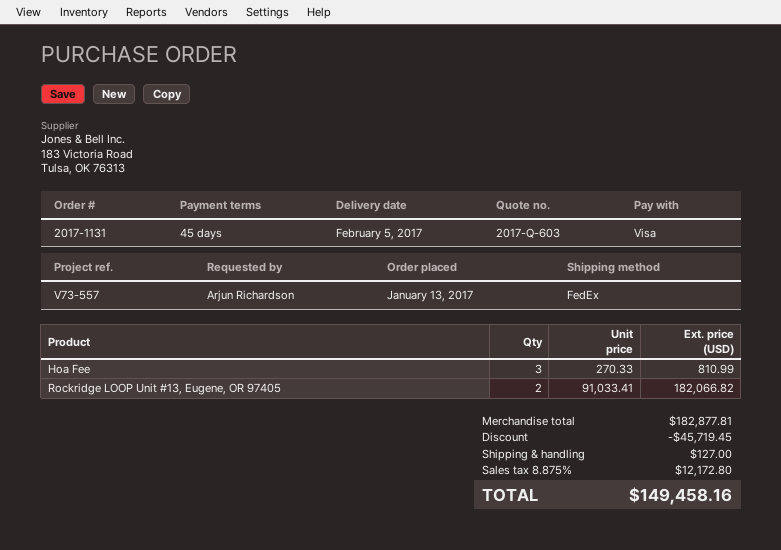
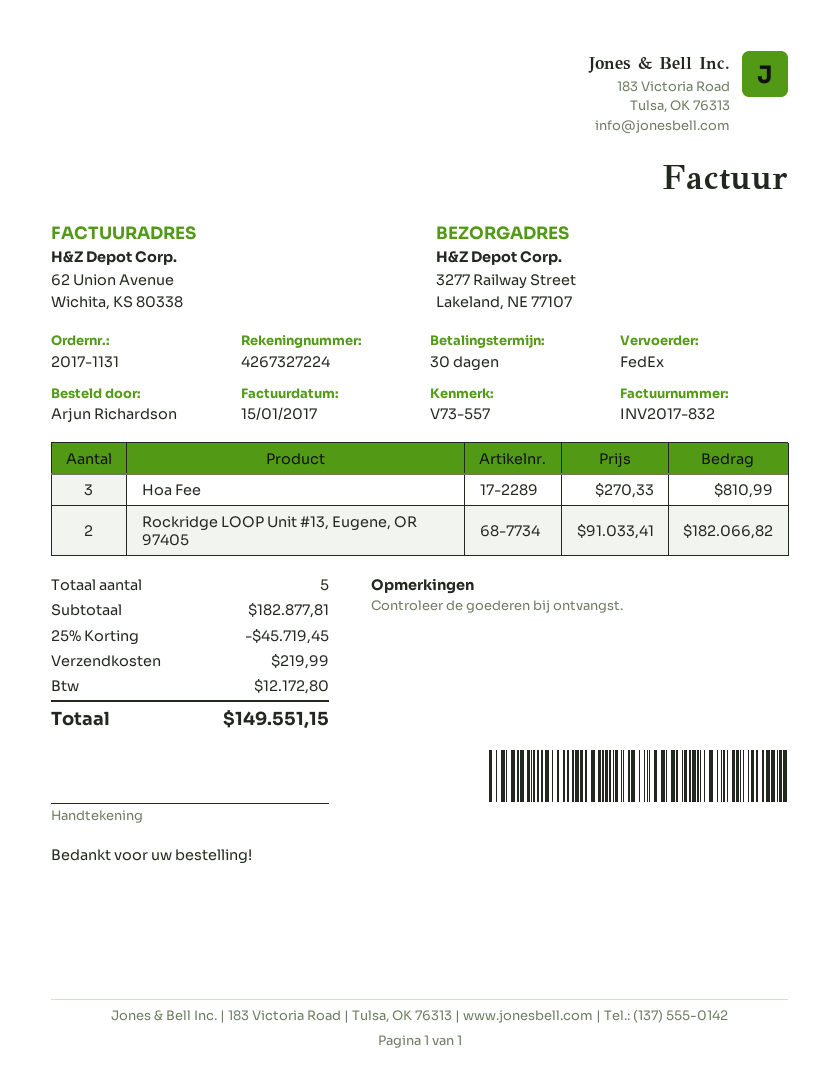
payment terms: 45 days -> 30 days
shipping: 127.00 -> 219.99
total: 149458.16 -> 149551.15

